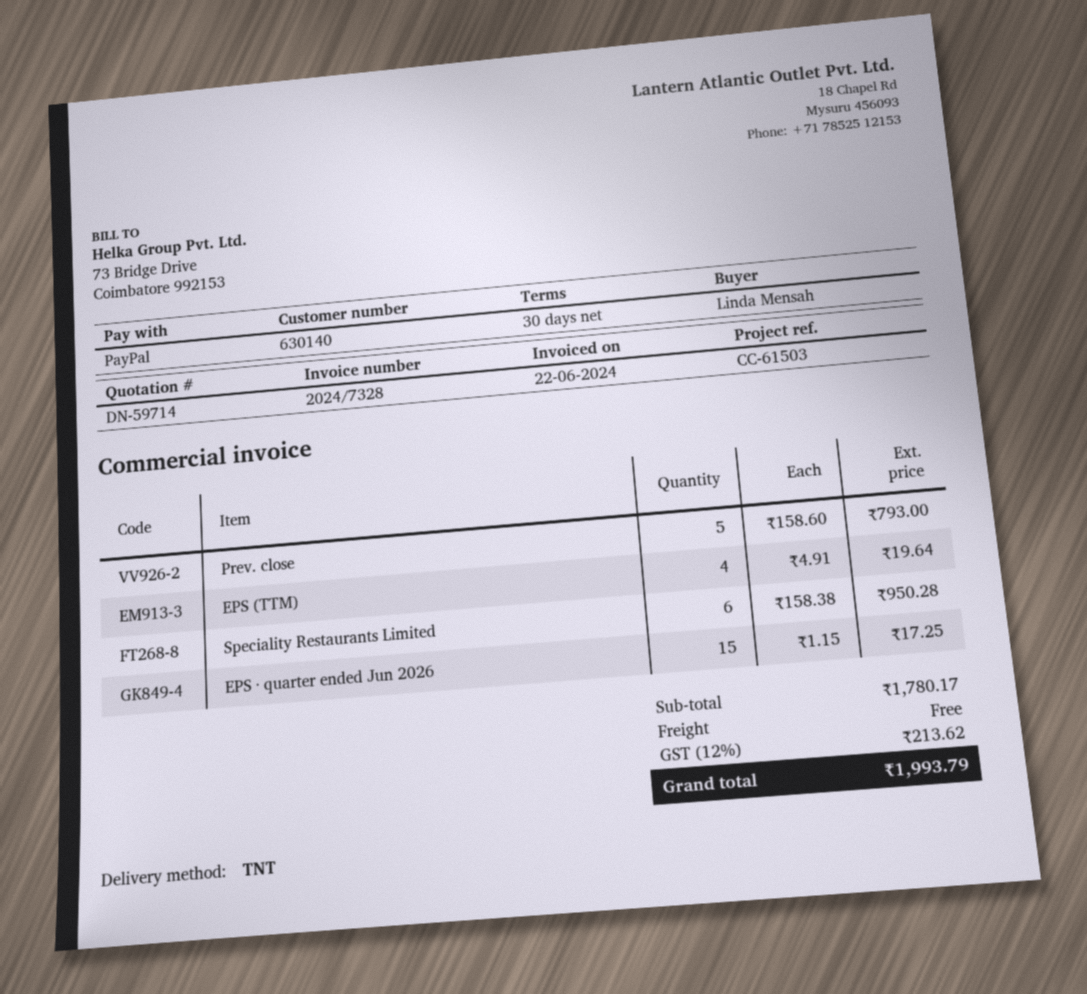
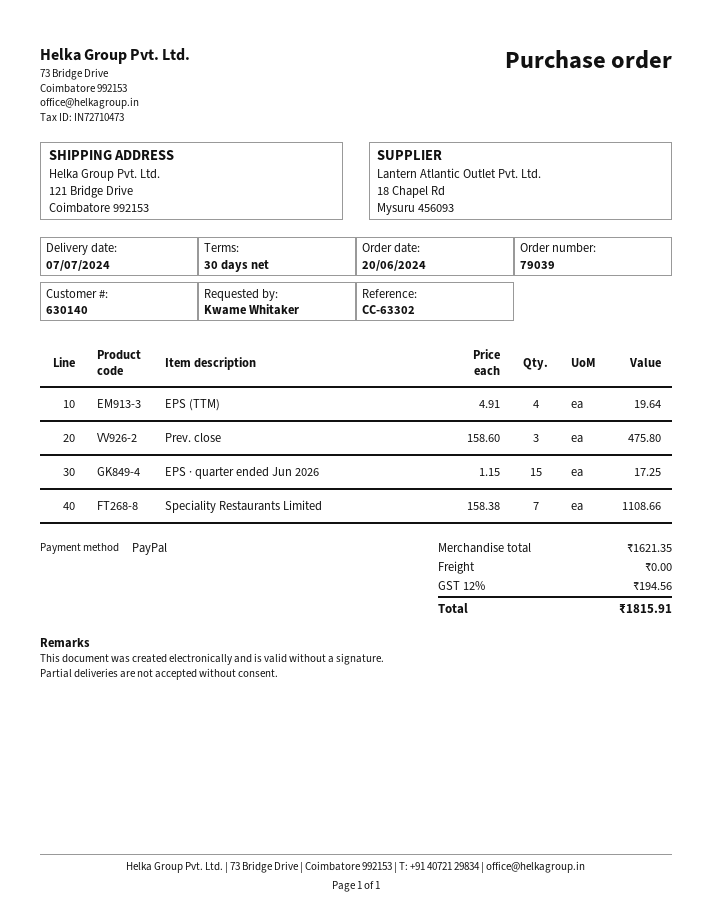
reference: CC-61503 -> CC-63302
ordered by: Linda Mensah -> Kwame Whitaker
Prev. close: 5 x 158.60 = 793.00 -> 3 x 158.60 = 475.80
Speciality Restaurants Limited: 6 x 158.38 = 950.28 -> 7 x 158.38 = 1108.66
subtotal: 1780.17 -> 1621.35
tax: 12% = 213.62 -> 12% = 194.56
total: 1993.79 -> 1815.91

